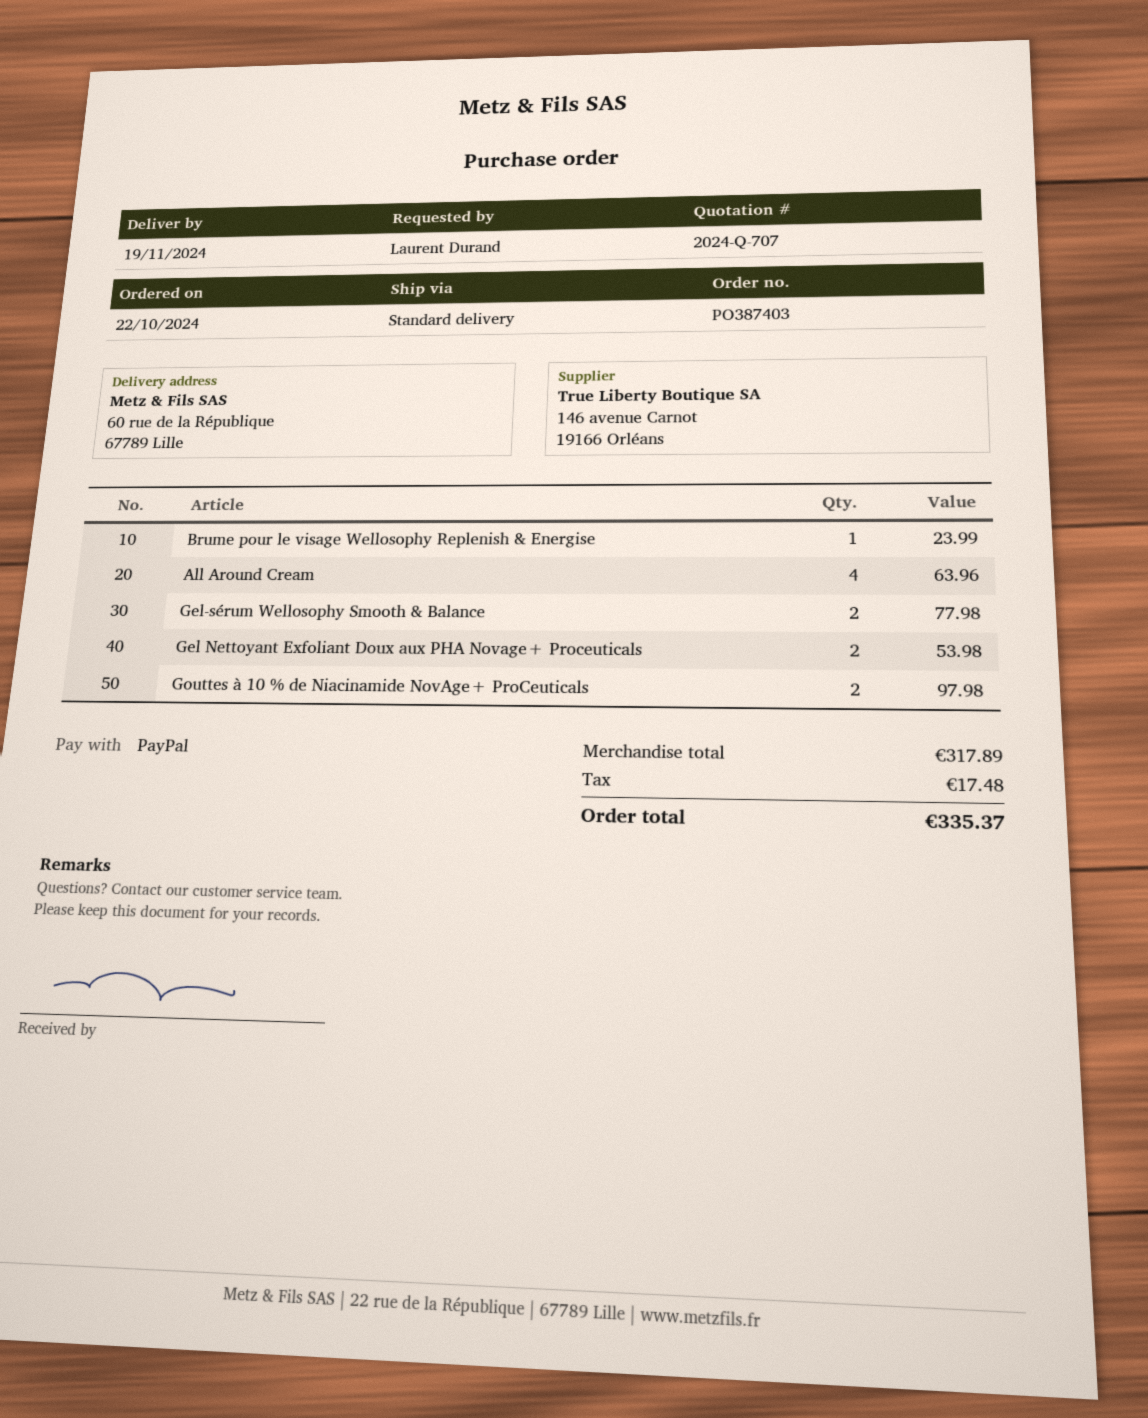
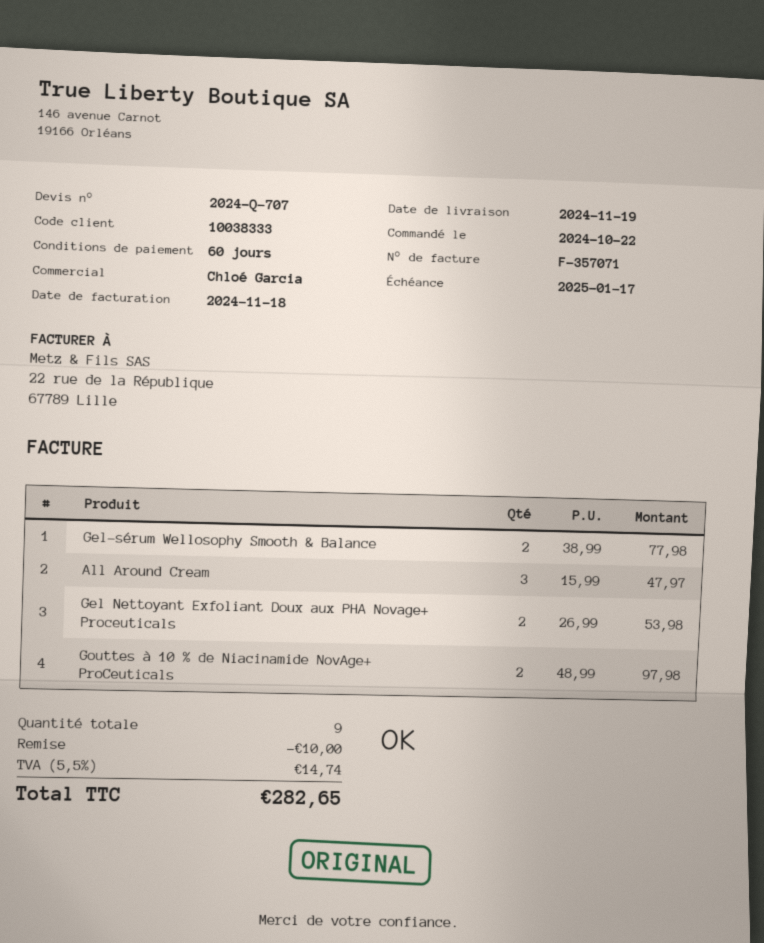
Brume pour le visage Wellosophy Replenish & Energise: 1 for 23.99 -> none
All Around Cream: 4 for 63.96 -> 3 for 47.97
discount: none -> 10.00
tax: 17.48 -> 14.74
total: 335.37 -> 282.65

